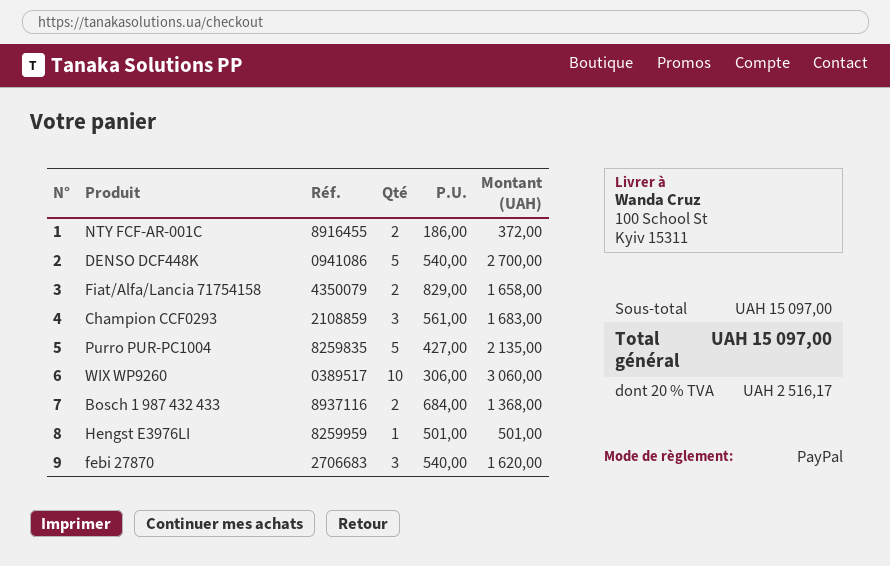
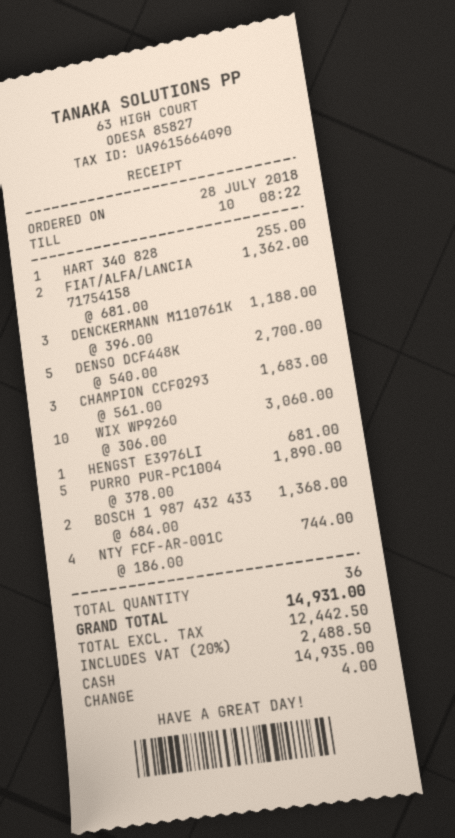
payment method: PayPal -> cash
NTY FCF-AR-001C: 2 x 186.00 = 372.00 -> 4 x 186.00 = 744.00
Fiat/Alfa/Lancia 71754158: 2 x 829.00 = 1658.00 -> 2 x 681.00 = 1362.00
Purro PUR-PC1004: 5 x 427.00 = 2135.00 -> 5 x 378.00 = 1890.00
Hengst E3976LI: 1 x 501.00 = 501.00 -> 1 x 681.00 = 681.00
febi 27870: 3 x 540.00 = 1620.00 -> none
HART 340 828: none -> 1 x 255.00 = 255.00
DENCKERMANN M110761K: none -> 3 x 396.00 = 1188.00
tax: 20% = 2516.17 -> 20% = 2488.50
total: 15097.00 -> 14931.00

